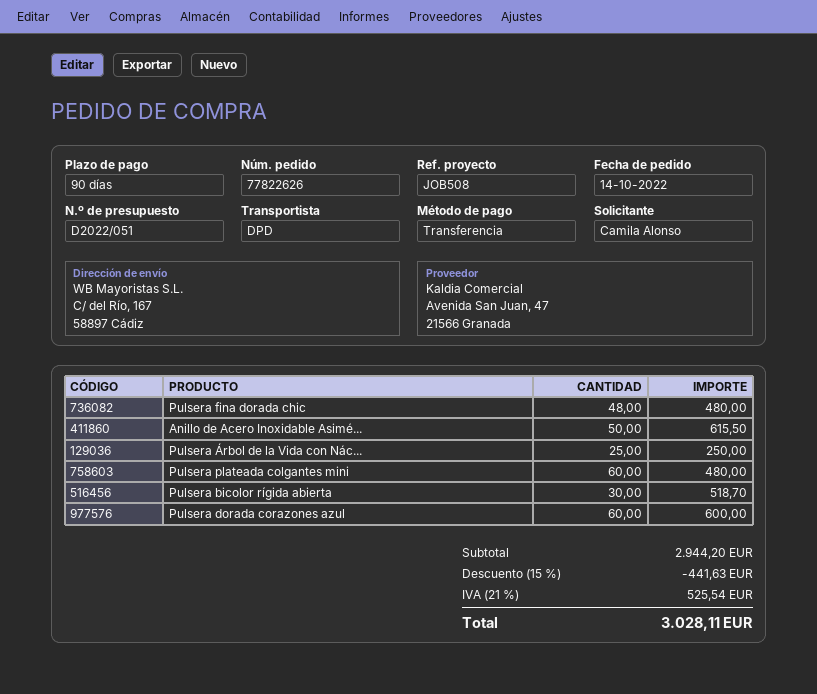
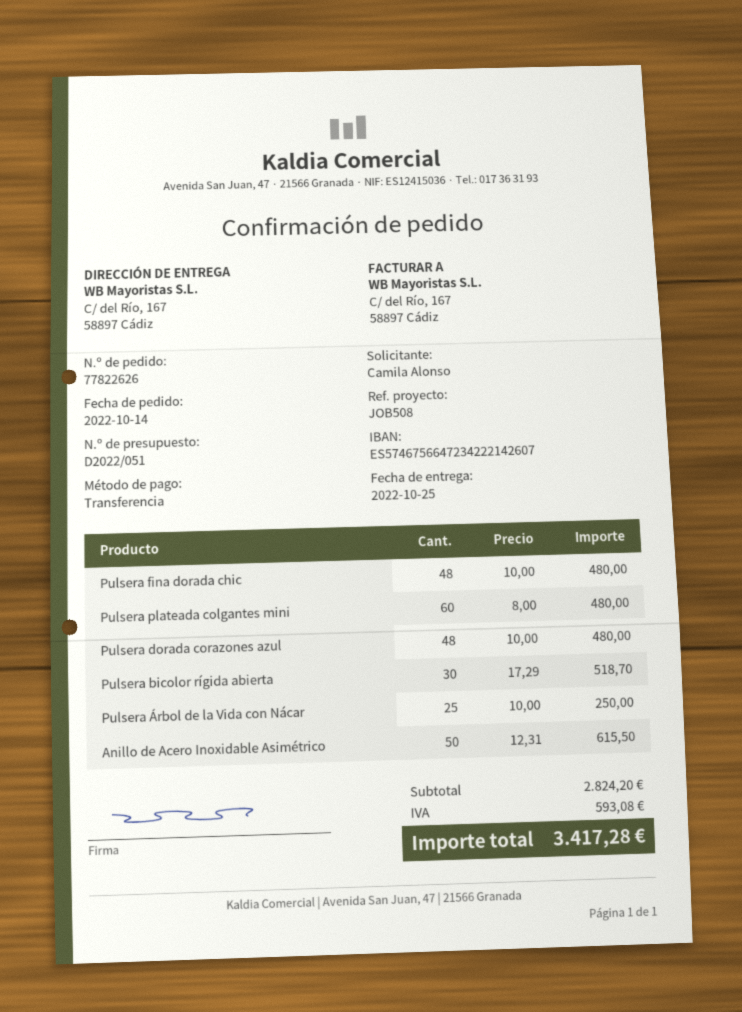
Pulsera dorada corazones azul: 60 for 600.00 -> 48 for 480.00
subtotal: 2944.20 -> 2824.20
discount: 15% = 441.63 -> none
tax: 525.54 -> 593.08
total: 3028.11 -> 3417.28

